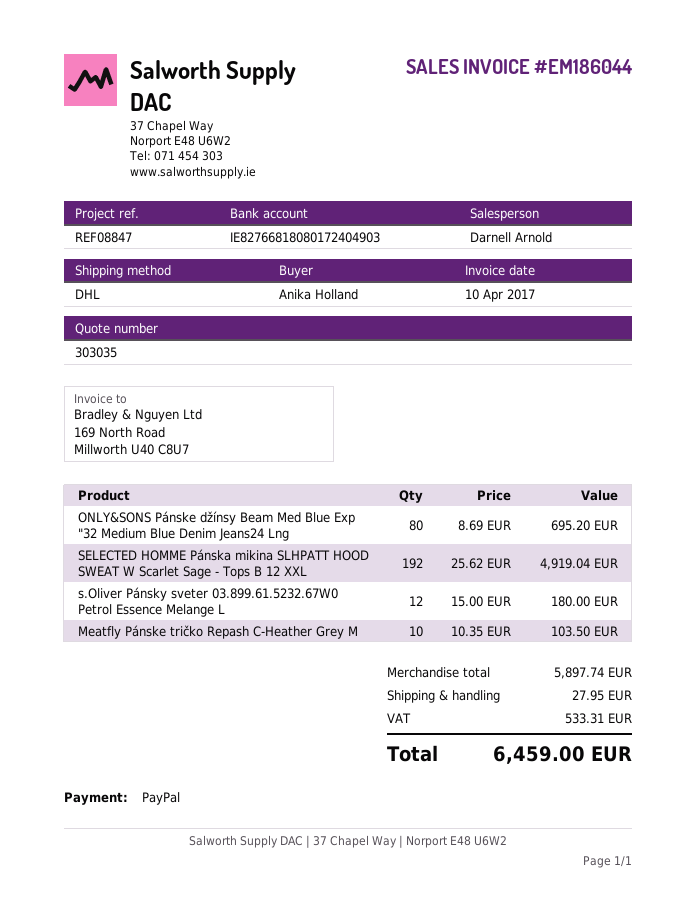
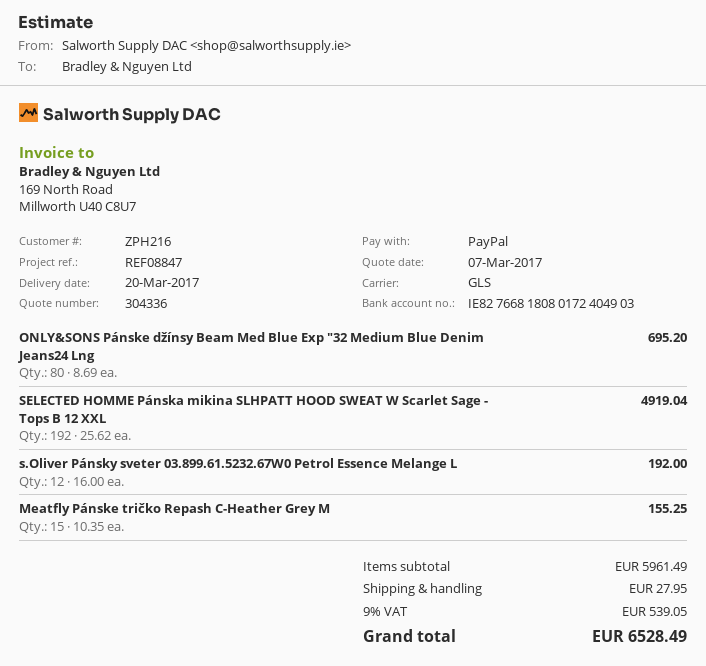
quote number: 303035 -> 304336
shipping method: DHL -> GLS
s.Oliver Pánsky sveter 03.899.61.5232.67W0 Petrol Essence Melange L: 12 x 15.00 = 180.00 -> 12 x 16.00 = 192.00
Meatfly Pánske tričko Repash C-Heather Grey M: 10 x 10.35 = 103.50 -> 15 x 10.35 = 155.25
subtotal: 5897.74 -> 5961.49
tax: 533.31 -> 539.05
total: 6459.00 -> 6528.49

